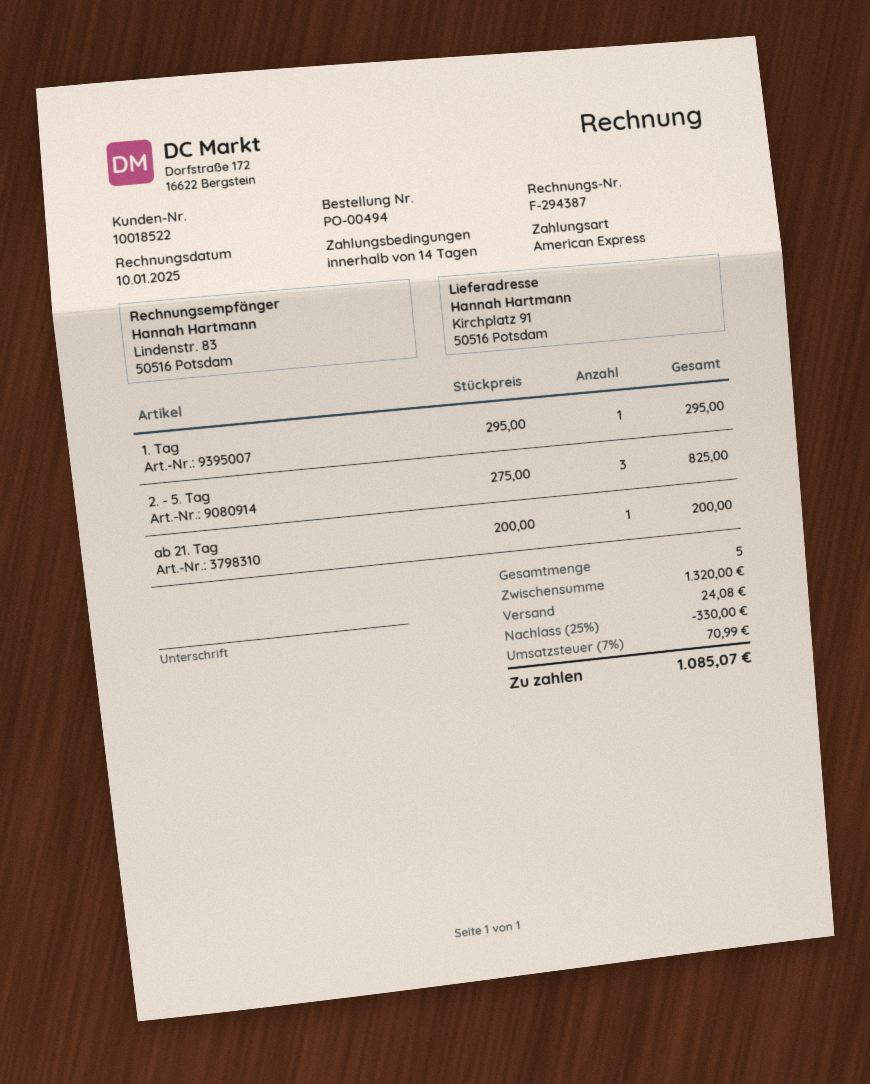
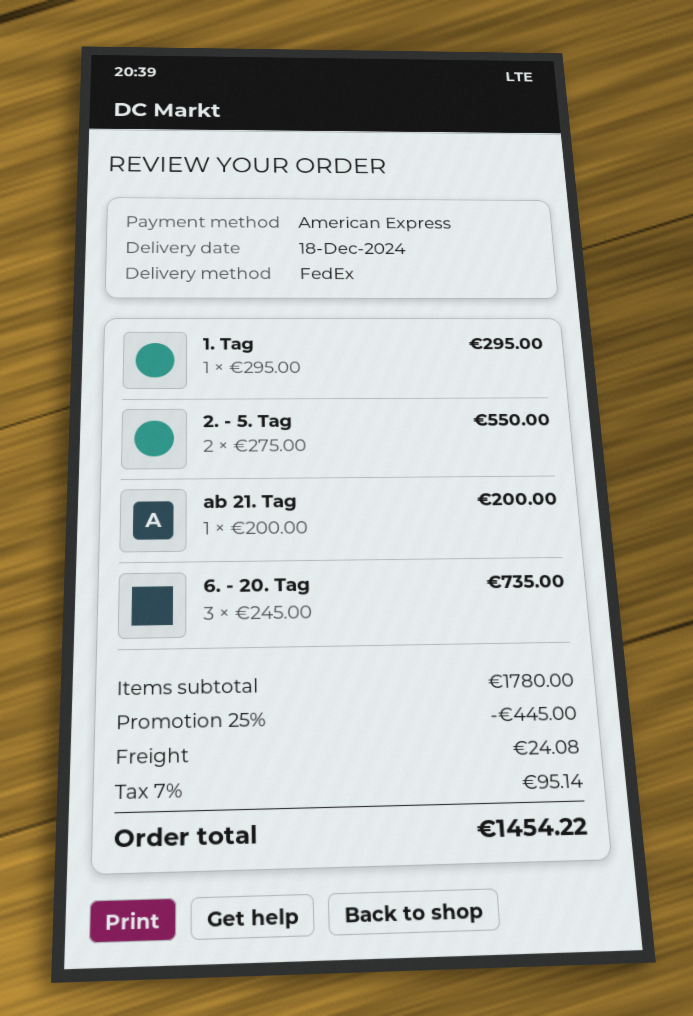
2. - 5. Tag: 3 x 275.00 = 825.00 -> 2 x 275.00 = 550.00
6. - 20. Tag: none -> 3 x 245.00 = 735.00
subtotal: 1320.00 -> 1780.00
discount: 25% = 330.00 -> 25% = 445.00
tax: 7% = 70.99 -> 7% = 95.14
total: 1085.07 -> 1454.22

